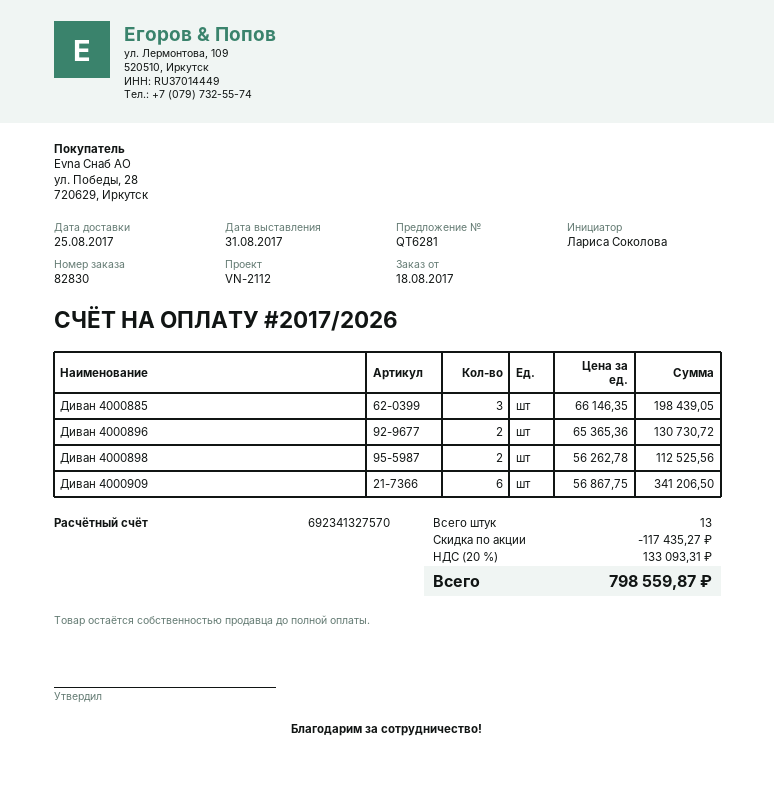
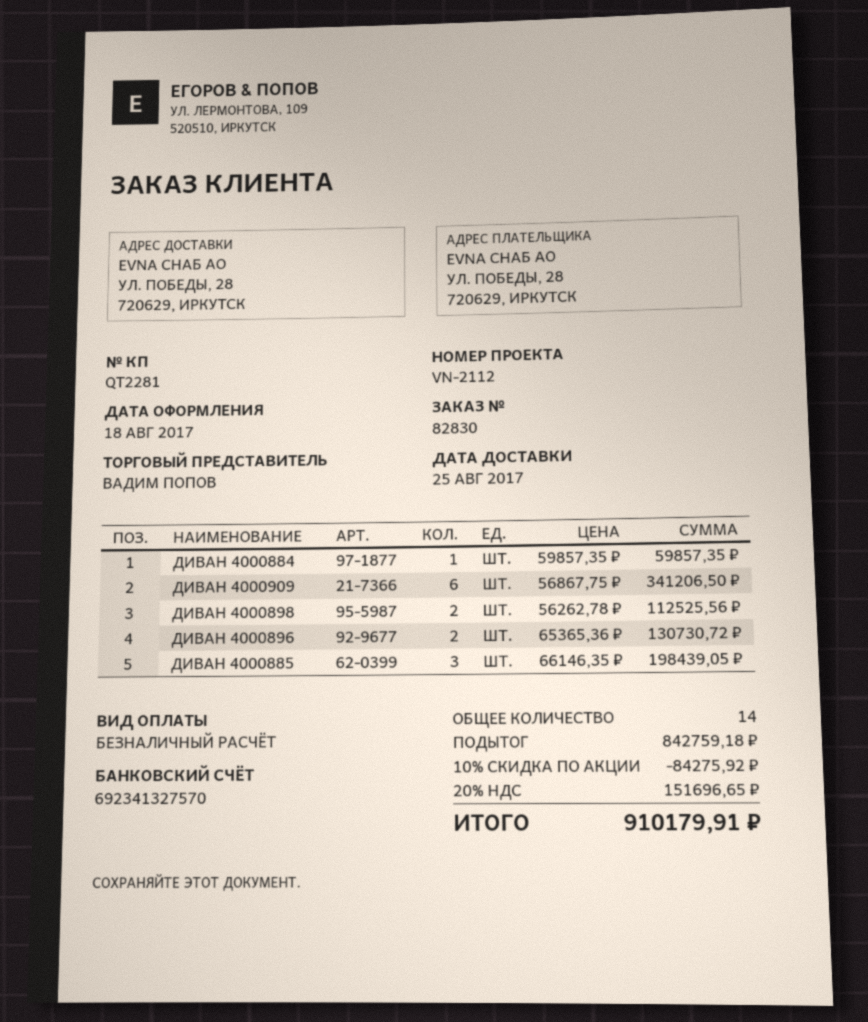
quote number: QT6281 -> QT2281
ДИВАН 4000884: none -> 1 x 59857.35 = 59857.35
total quantity: 13 -> 14
discount: 117435.27 -> 84275.92
tax: 20% = 133093.31 -> 20% = 151696.65
total: 798559.87 -> 910179.91

